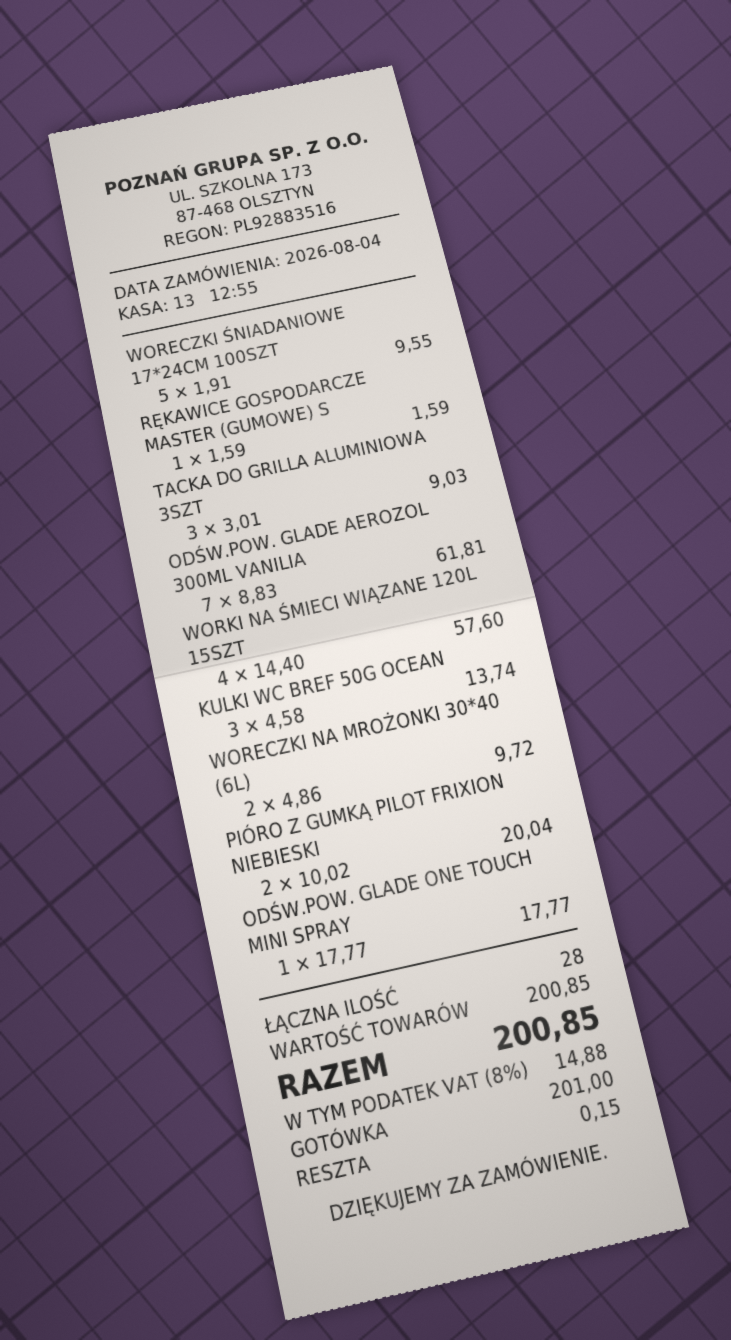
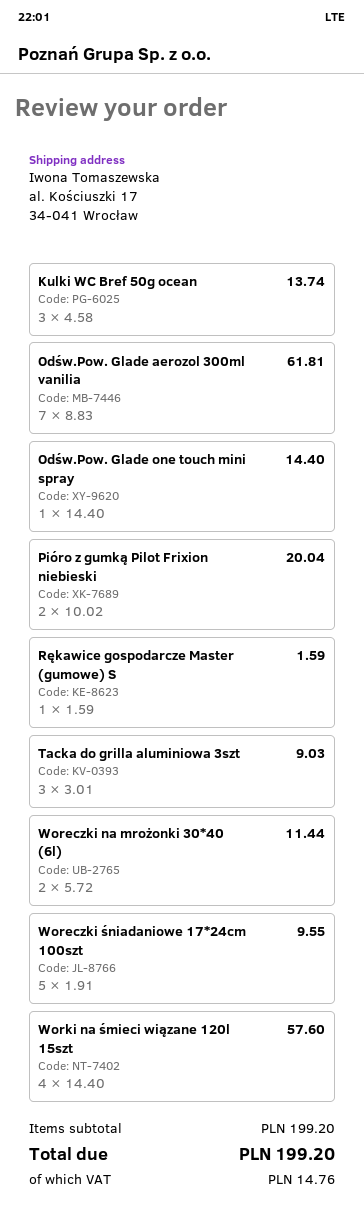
WORECZKI NA MROŻONKI 30*40 (6L): 2 x 4.86 = 9.72 -> 2 x 5.72 = 11.44
ODŚW.POW. GLADE ONE TOUCH MINI SPRAY: 1 x 17.77 = 17.77 -> 1 x 14.40 = 14.40
subtotal: 200.85 -> 199.20
tax: 14.88 -> 14.76
total: 200.85 -> 199.20

